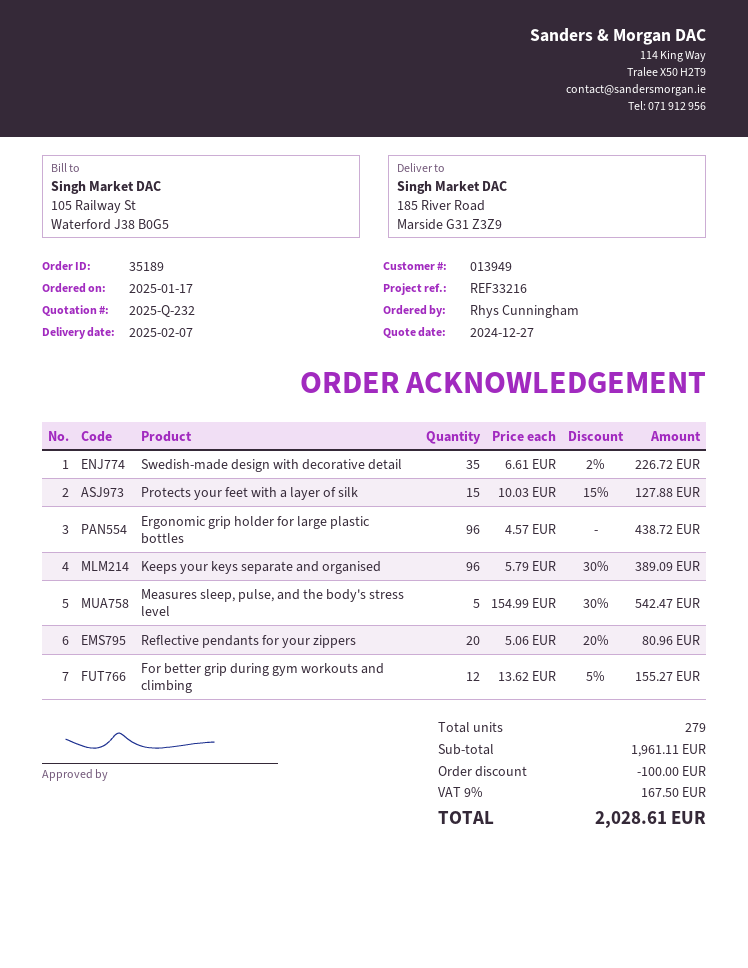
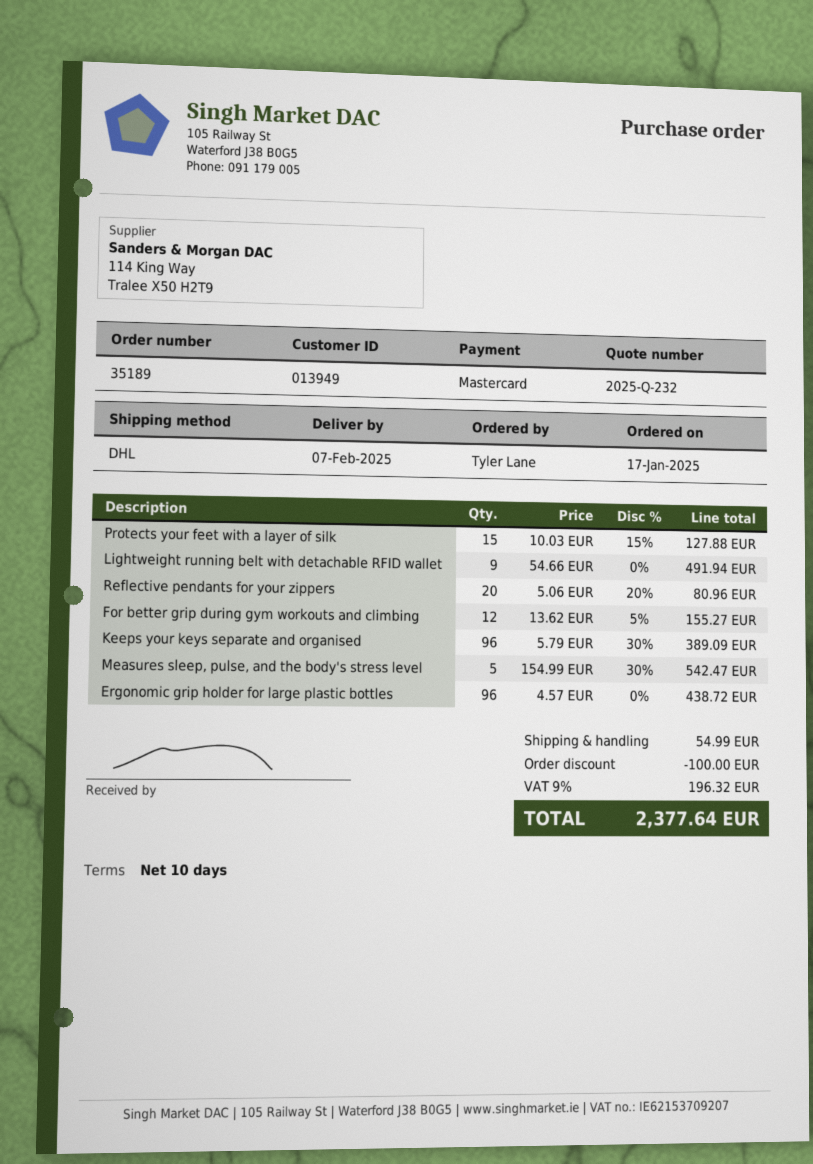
ordered by: Rhys Cunningham -> Tyler Lane
Swedish-made design with decorative detail: 35 x 6.61 - 2% = 226.72 -> none
Lightweight running belt with detachable RFID wallet: none -> 9 x 54.66 = 491.94
shipping: none -> 54.99
tax: 9% = 167.50 -> 9% = 196.32
total: 2028.61 -> 2377.64

